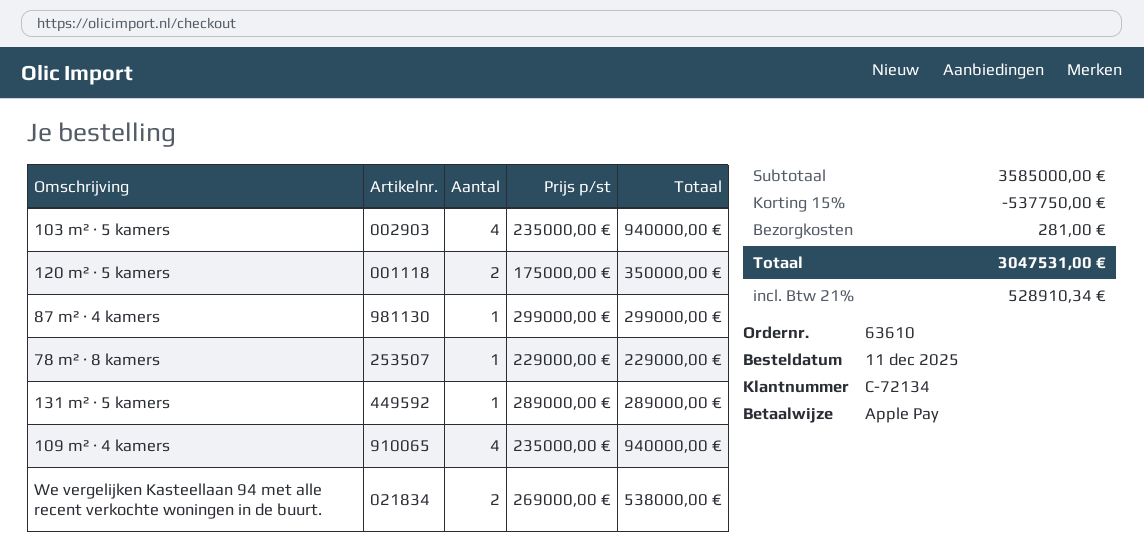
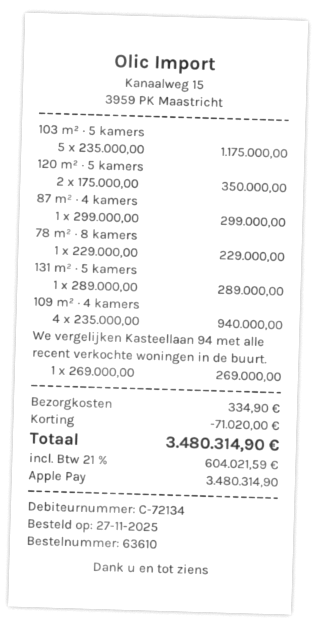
order date: 2025-12-11 -> 2025-11-27
103 m² · 5 kamers: 4 x 235000.00 = 940000.00 -> 5 x 235000.00 = 1175000.00
We vergelijken Kasteellaan 94 met alle recent verkochte woningen in de buurt.: 2 x 269000.00 = 538000.00 -> 1 x 269000.00 = 269000.00
discount: 537750.00 -> 71020.00
shipping: 281.00 -> 334.90
tax: 21% = 528910.34 -> 21% = 604021.59
total: 3047531.00 -> 3480314.90

